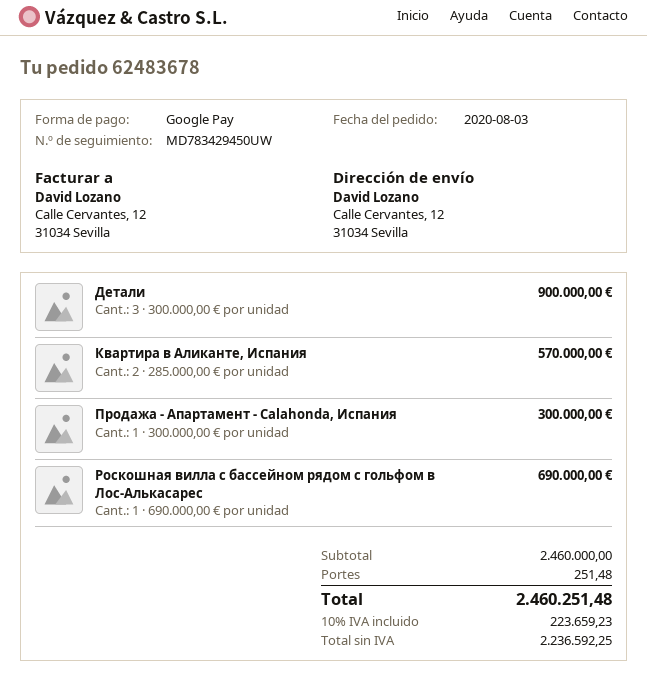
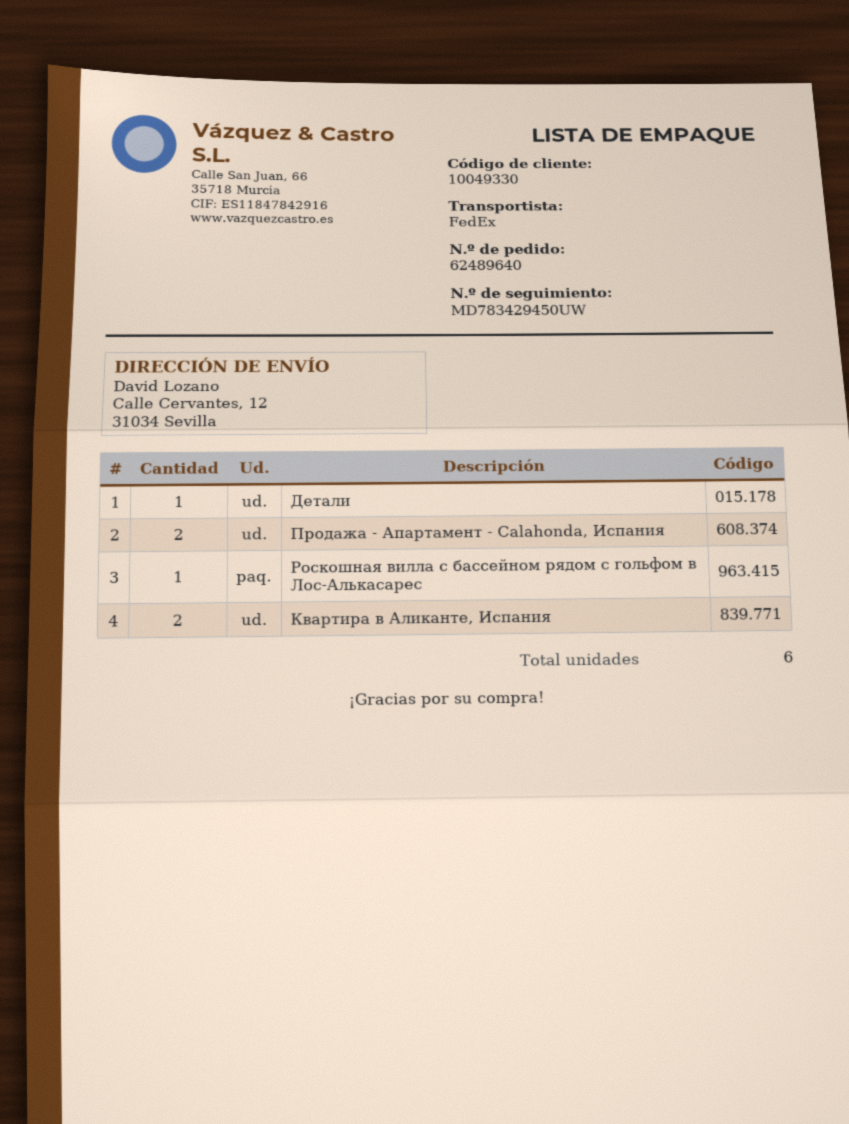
order number: 62483678 -> 62489640
Детали: 3 -> 1
Продажа - Апартамент - Calahonda, Испания: 1 -> 2

